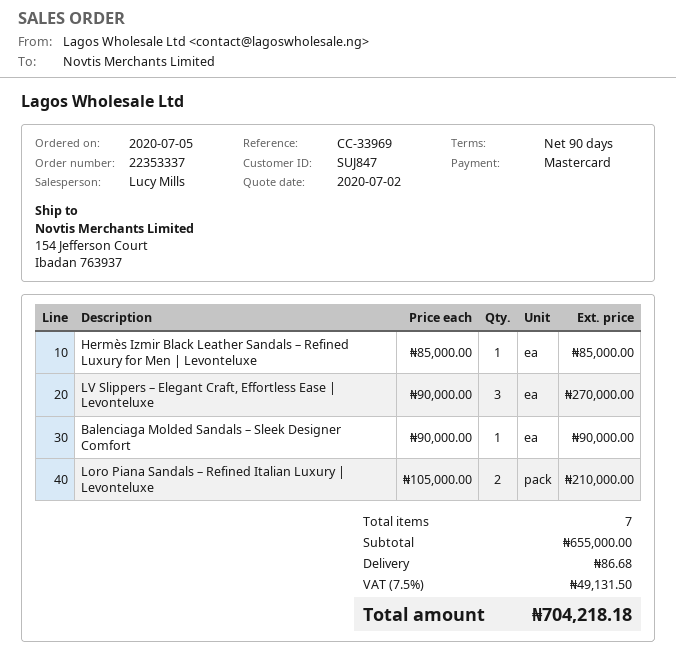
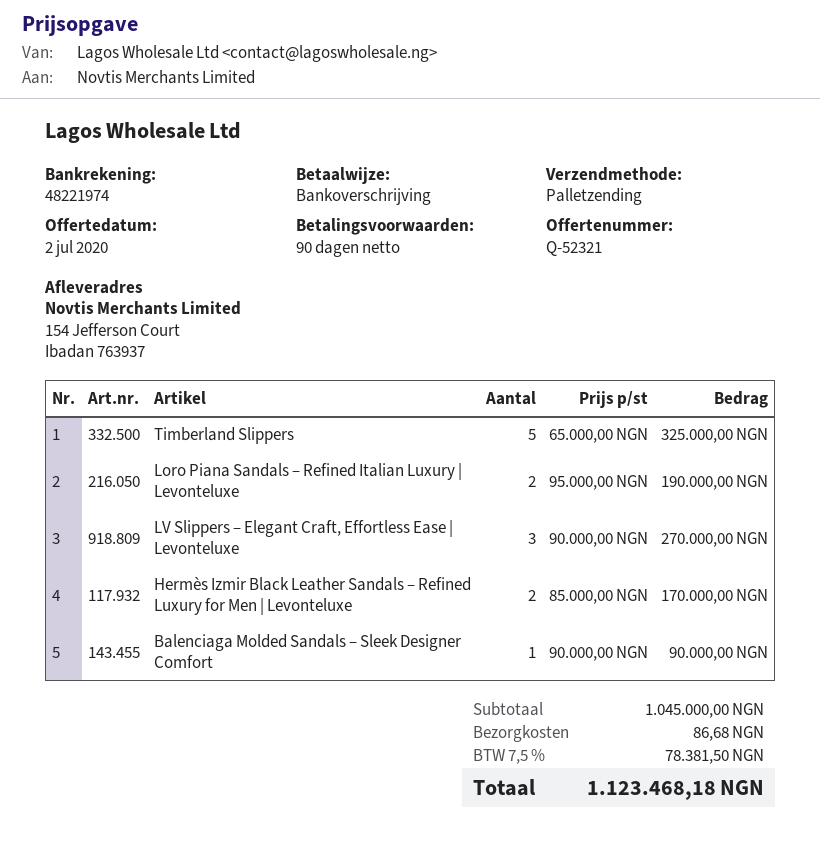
payment method: Mastercard -> bank transfer
Hermès Izmir Black Leather Sandals – Refined Luxury for Men | Levonteluxe: 1 x 85000.00 = 85000.00 -> 2 x 85000.00 = 170000.00
Loro Piana Sandals – Refined Italian Luxury | Levonteluxe: 2 x 105000.00 = 210000.00 -> 2 x 95000.00 = 190000.00
Timberland Slippers: none -> 5 x 65000.00 = 325000.00
subtotal: 655000.00 -> 1045000.00
tax: 7.5% = 49131.50 -> 7.5% = 78381.50
total: 704218.18 -> 1123468.18

